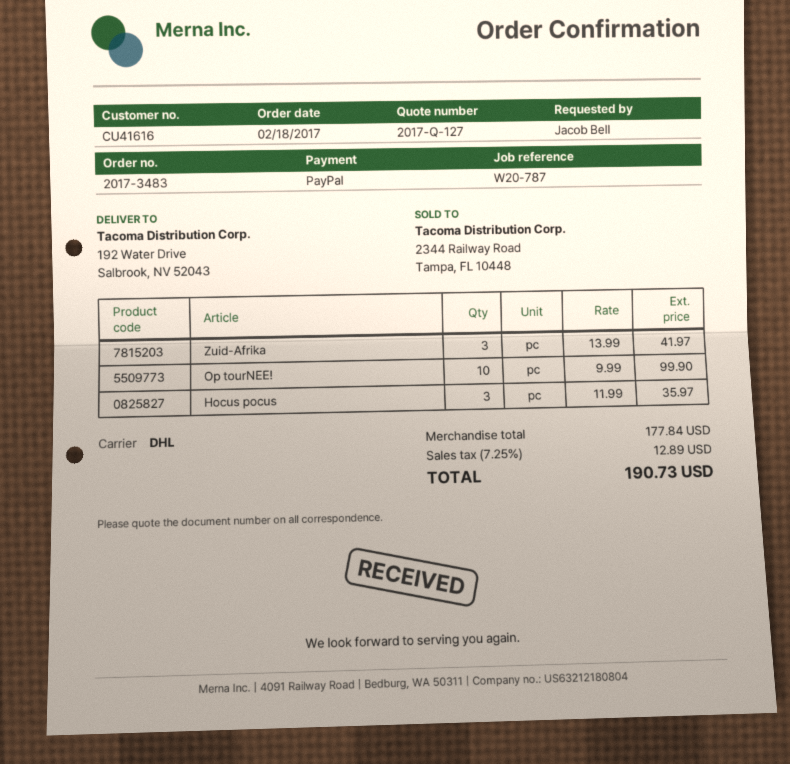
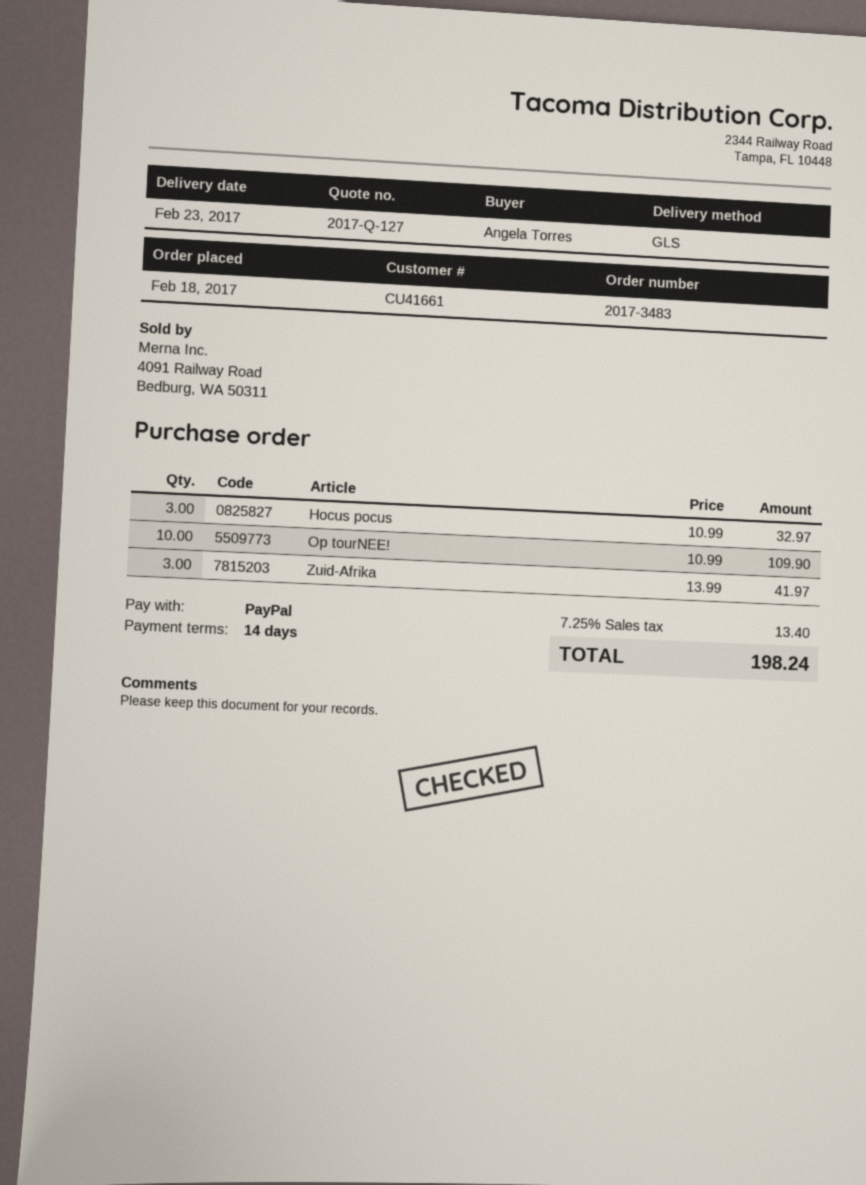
customer number: CU41616 -> CU41661
ordered by: Jacob Bell -> Angela Torres
shipping method: DHL -> GLS
Op tourNEE!: 10 x 9.99 = 99.90 -> 10 x 10.99 = 109.90
Hocus pocus: 3 x 11.99 = 35.97 -> 3 x 10.99 = 32.97
tax: 7.25% = 12.89 -> 7.25% = 13.40
total: 190.73 -> 198.24

